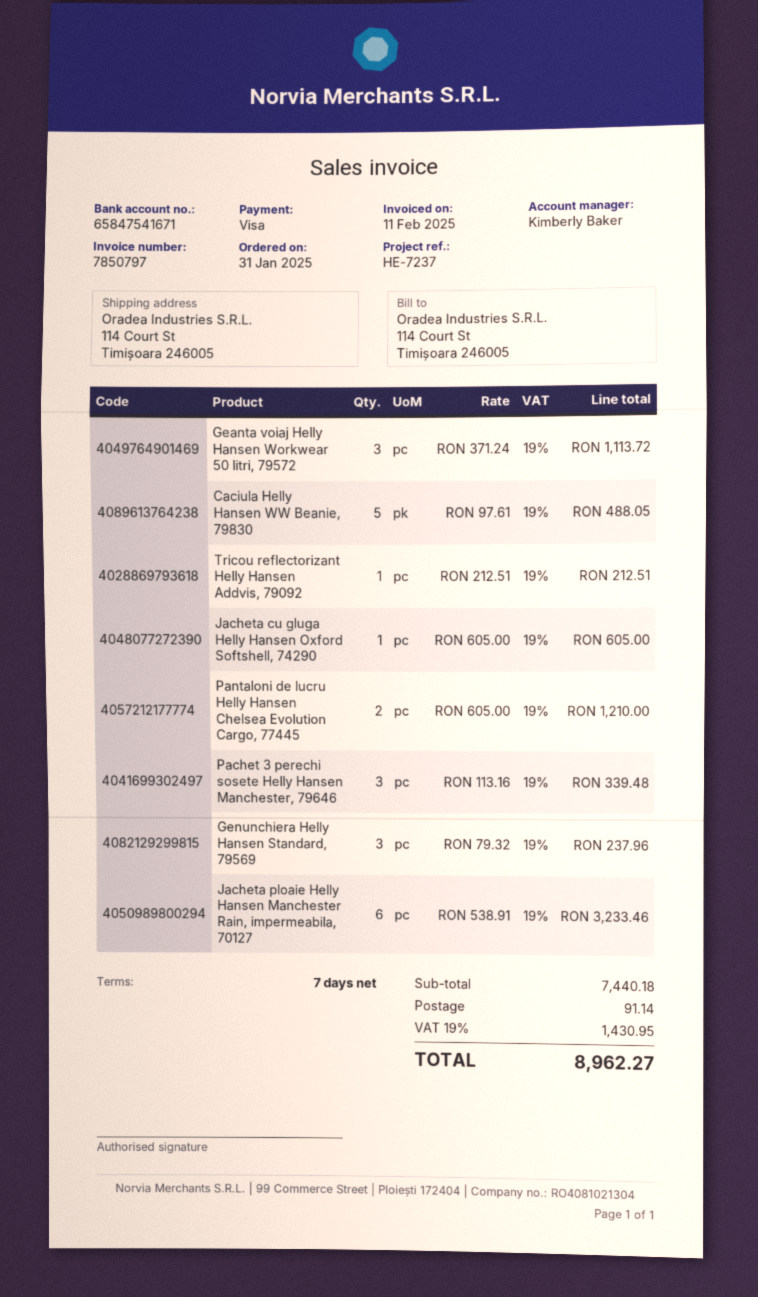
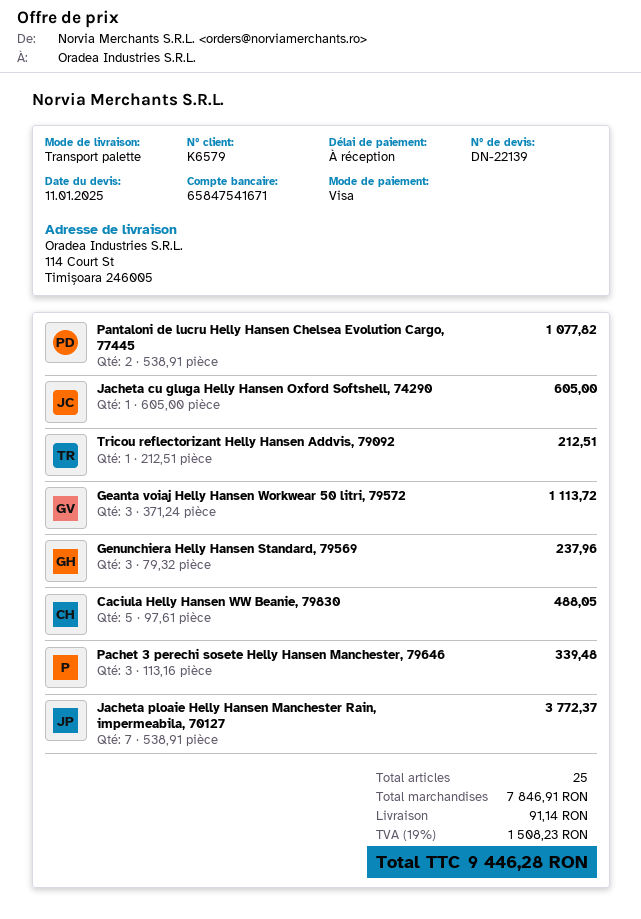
payment terms: 7 days -> on receipt
Pantaloni de lucru Helly Hansen Chelsea Evolution Cargo, 77445: 2 x 605.00 = 1210.00 -> 2 x 538.91 = 1077.82
Jacheta ploaie Helly Hansen Manchester Rain, impermeabila, 70127: 6 x 538.91 = 3233.46 -> 7 x 538.91 = 3772.37
subtotal: 7440.18 -> 7846.91
tax: 19% = 1430.95 -> 19% = 1508.23
total: 8962.27 -> 9446.28

